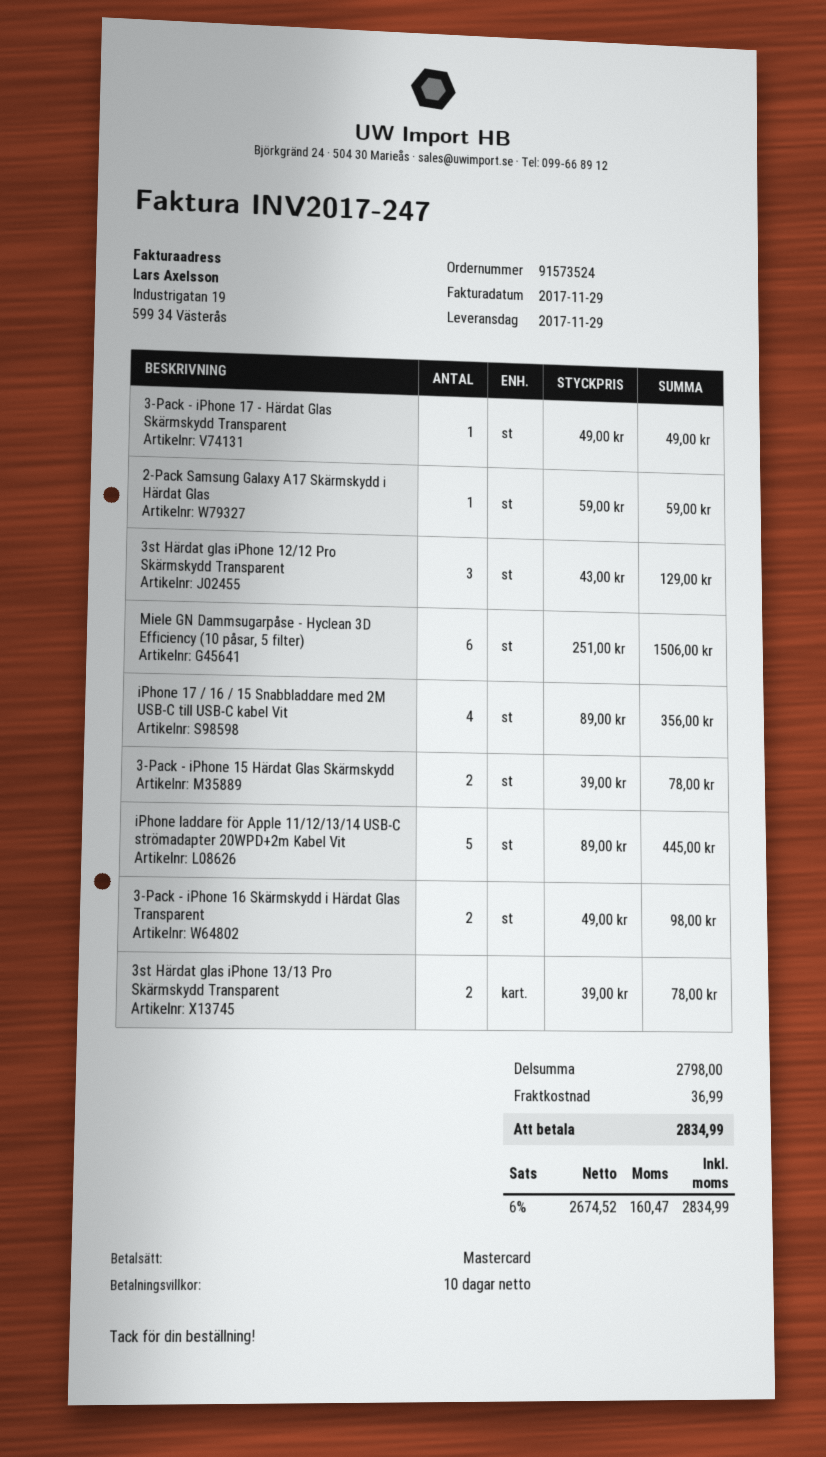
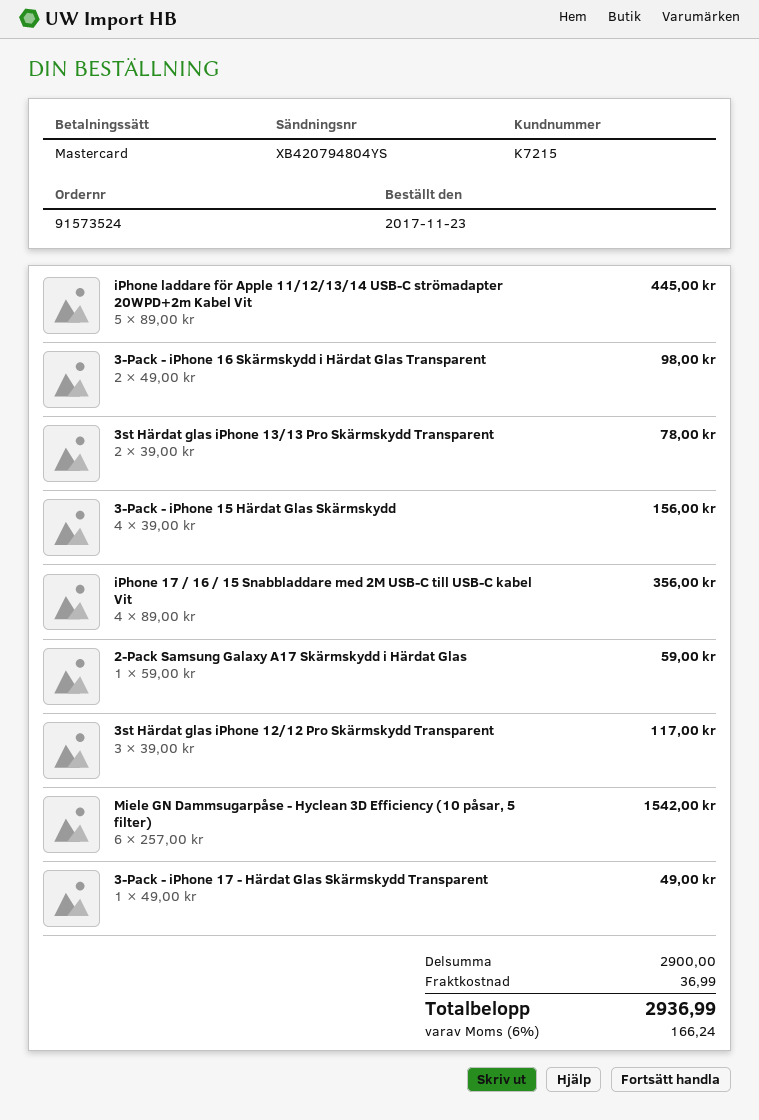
3st Härdat glas iPhone 12/12 Pro Skärmskydd Transparent: 3 x 43.00 = 129.00 -> 3 x 39.00 = 117.00
Miele GN Dammsugarpåse - Hyclean 3D Efficiency (10 påsar, 5 filter): 6 x 251.00 = 1506.00 -> 6 x 257.00 = 1542.00
3-Pack - iPhone 15 Härdat Glas Skärmskydd: 2 x 39.00 = 78.00 -> 4 x 39.00 = 156.00
subtotal: 2798.00 -> 2900.00
tax: 6% = 160.47 -> 6% = 166.24
total: 2834.99 -> 2936.99

